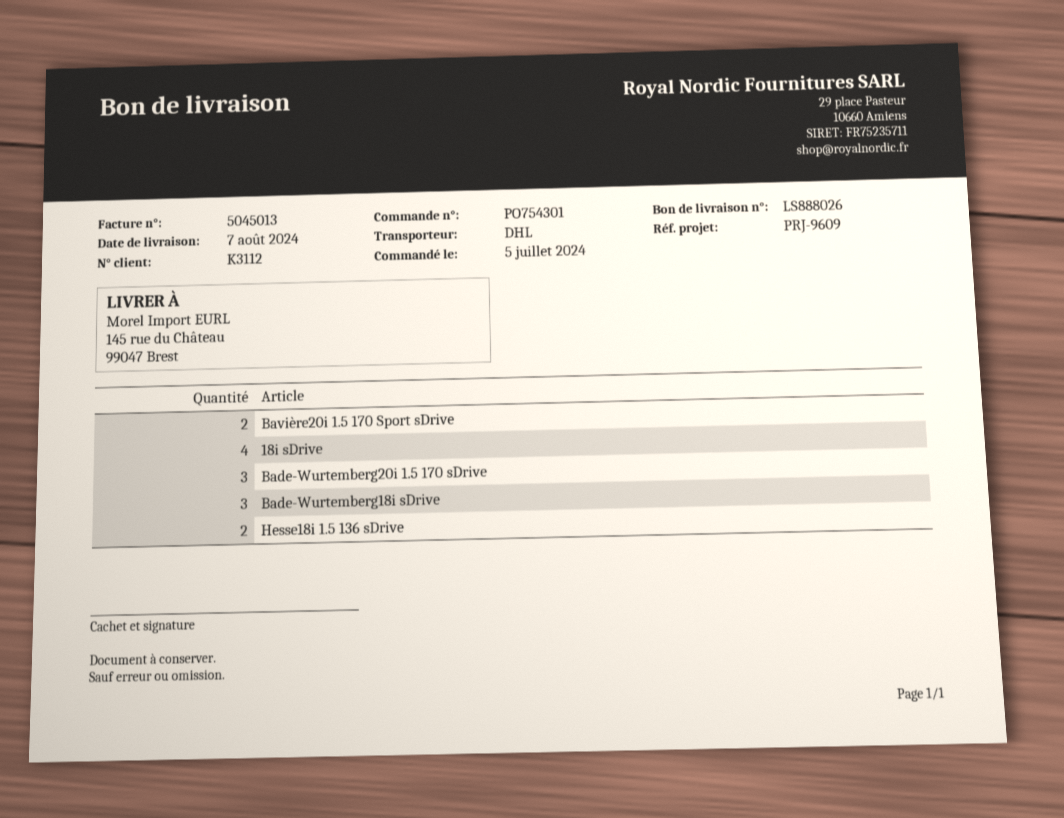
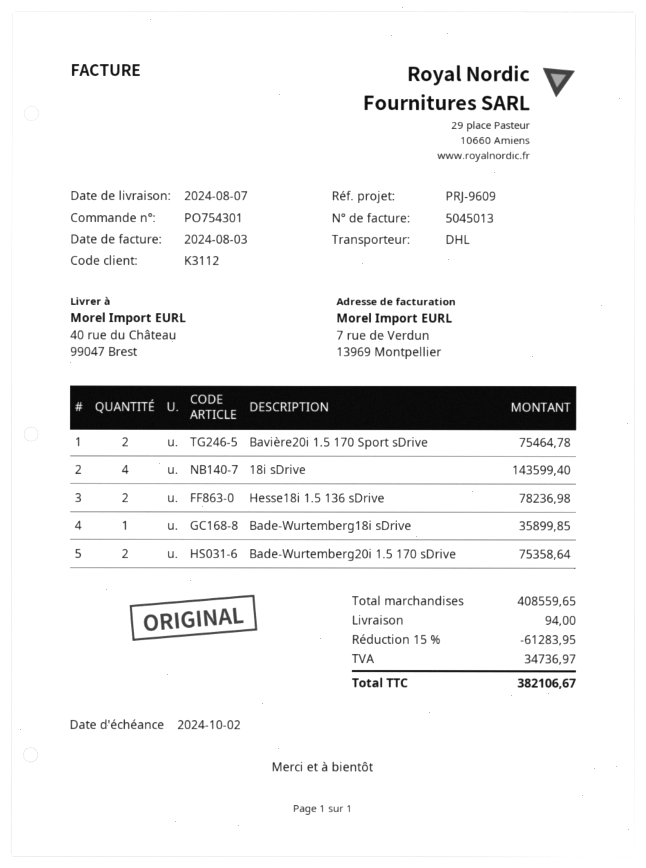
ship to: 145 rue du Château, 99047 Brest -> 40 rue du Château, 99047 Brest
Bade-Wurtemberg20i 1.5 170 sDrive: 3 -> 2
Bade-Wurtemberg18i sDrive: 3 -> 1

